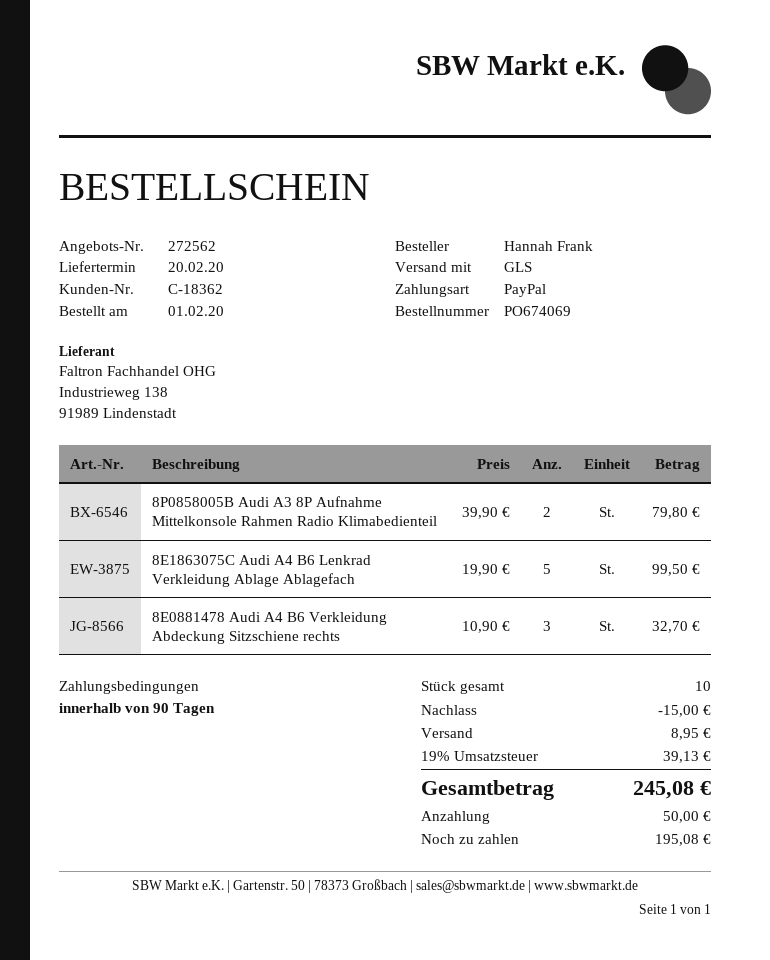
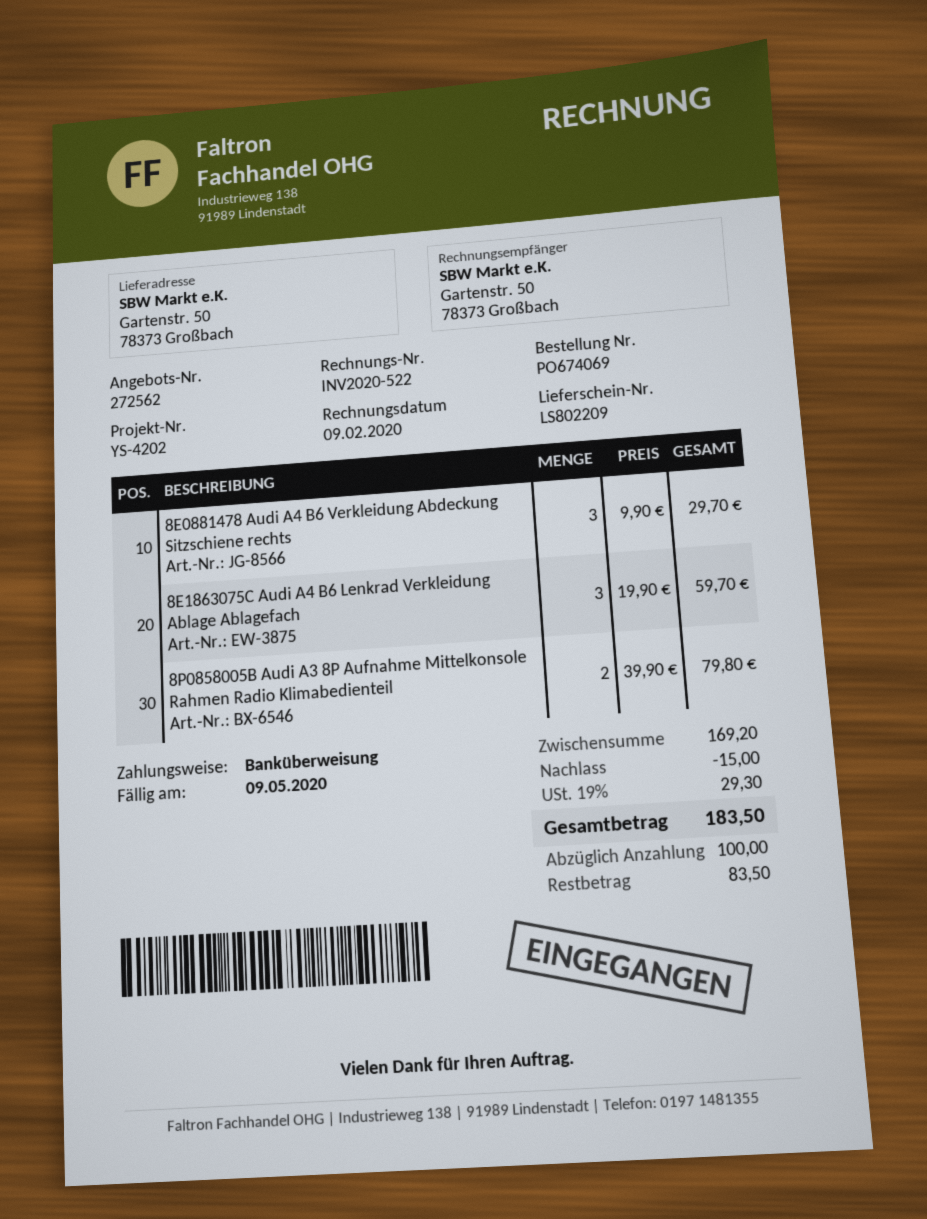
payment method: PayPal -> bank transfer
8E1863075C Audi A4 B6 Lenkrad Verkleidung Ablage Ablagefach: 5 x 19.90 = 99.50 -> 3 x 19.90 = 59.70
8E0881478 Audi A4 B6 Verkleidung Abdeckung Sitzschiene rechts: 3 x 10.90 = 32.70 -> 3 x 9.90 = 29.70
shipping: 8.95 -> none
tax: 19% = 39.13 -> 19% = 29.30
total: 245.08 -> 183.50
deposit: 50.00 -> 100.00
balance: 195.08 -> 83.50

